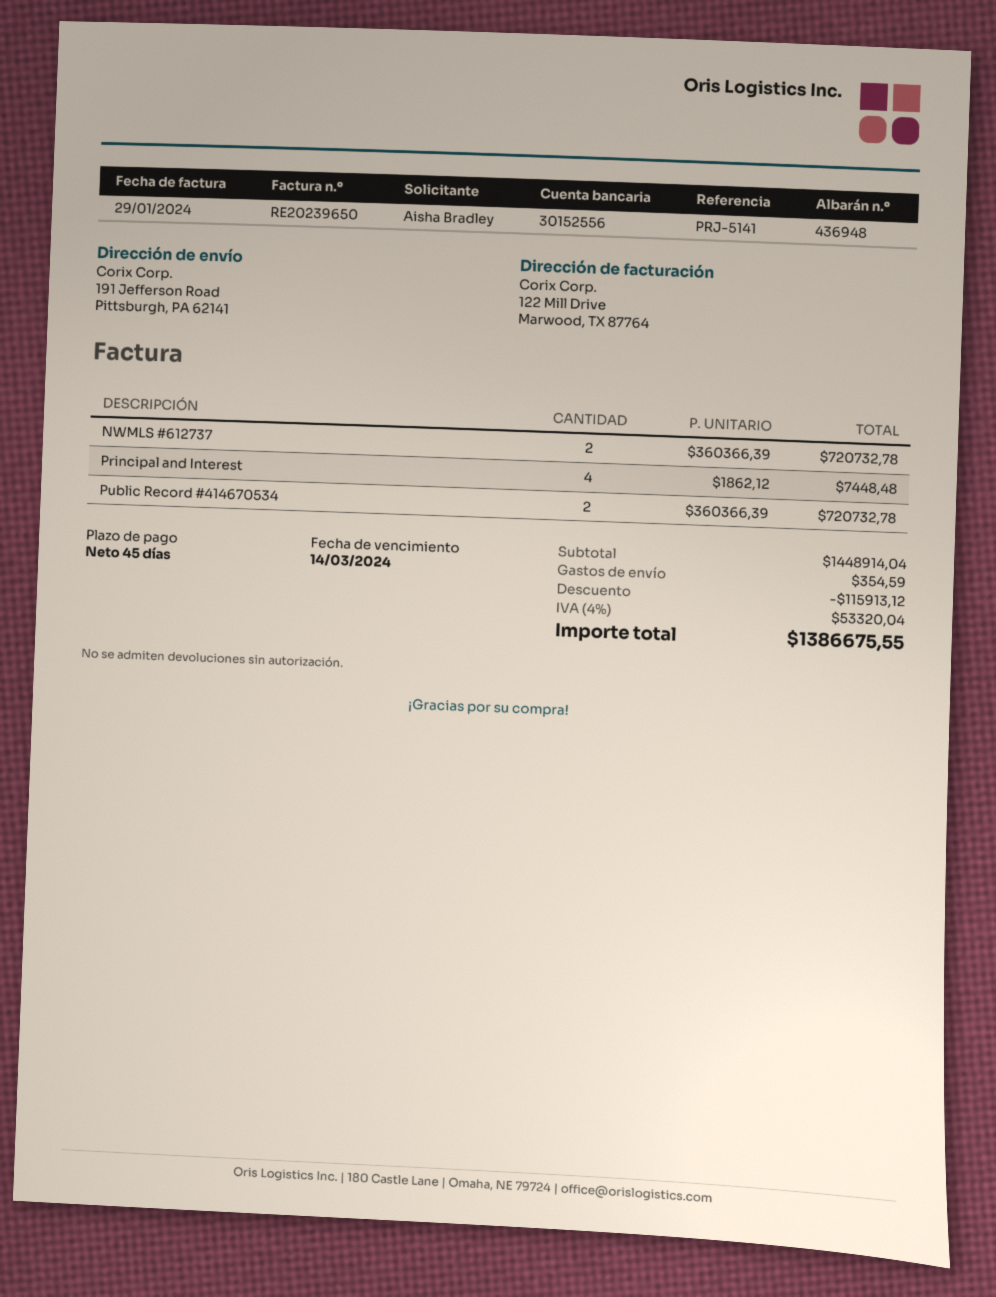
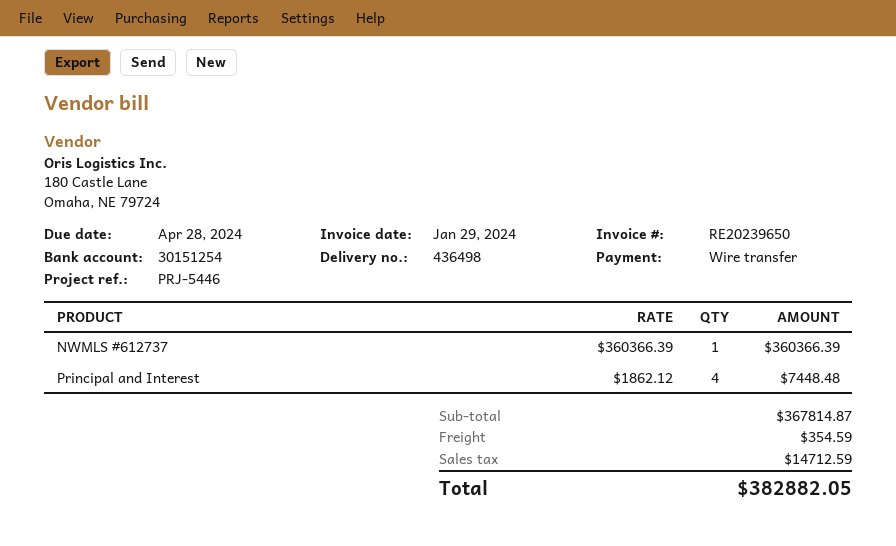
delivery note number: 436948 -> 436498
due date: 2024-03-14 -> 2024-04-28
reference: PRJ-5141 -> PRJ-5446
bank account: 30152556 -> 30151254
NWMLS #612737: 2 x 360366.39 = 720732.78 -> 1 x 360366.39 = 360366.39
Public Record #414670534: 2 x 360366.39 = 720732.78 -> none
subtotal: 1448914.04 -> 367814.87
discount: 115913.12 -> none
tax: 53320.04 -> 14712.59
total: 1386675.55 -> 382882.05

